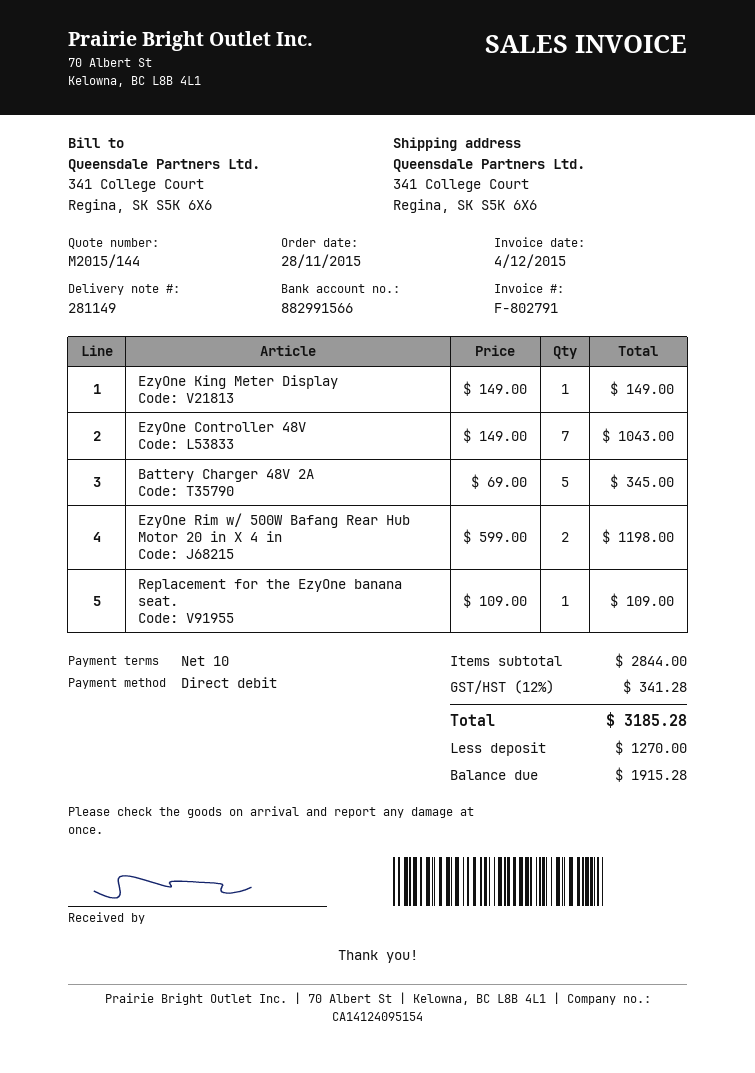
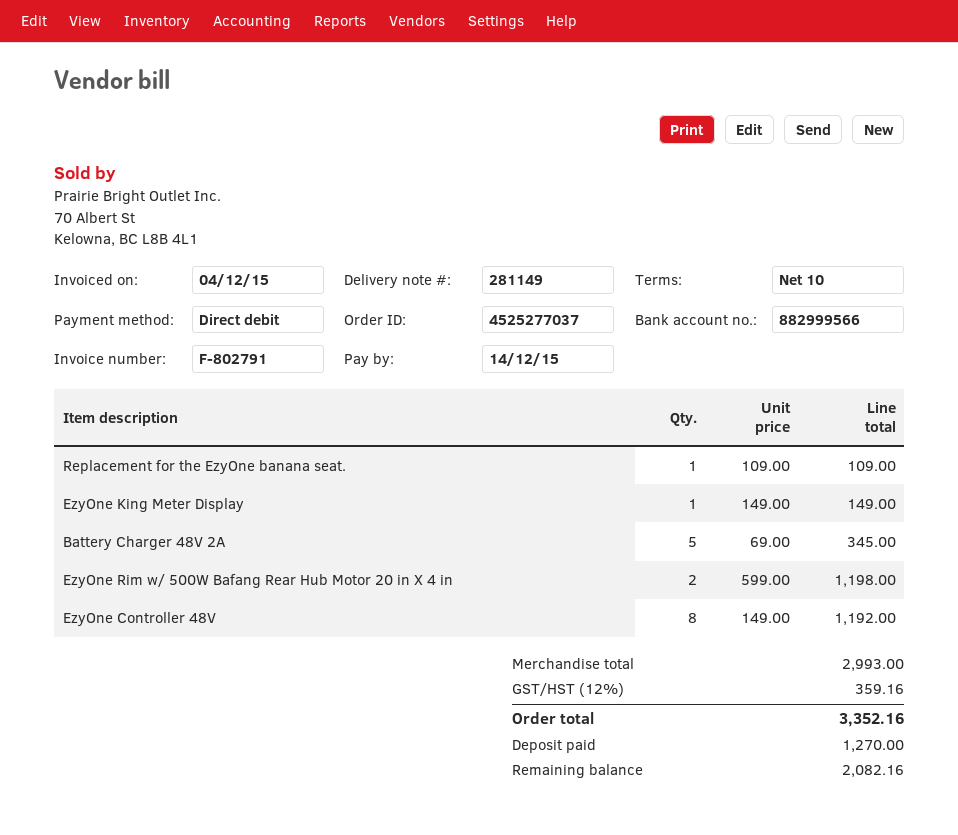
bank account: 882991566 -> 882999566
EzyOne Controller 48V: 7 x 149.00 = 1043.00 -> 8 x 149.00 = 1192.00
subtotal: 2844.00 -> 2993.00
tax: 12% = 341.28 -> 12% = 359.16
total: 3185.28 -> 3352.16
balance: 1915.28 -> 2082.16

